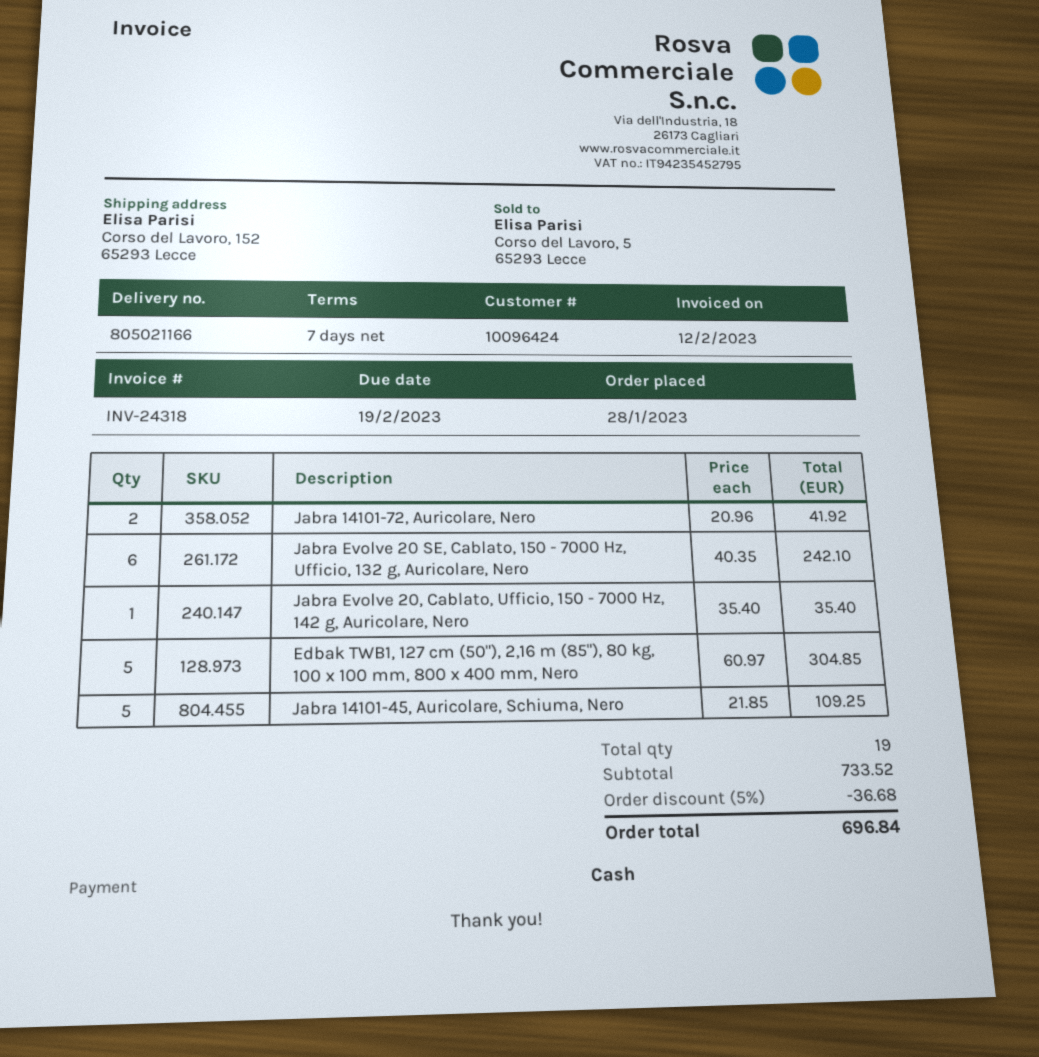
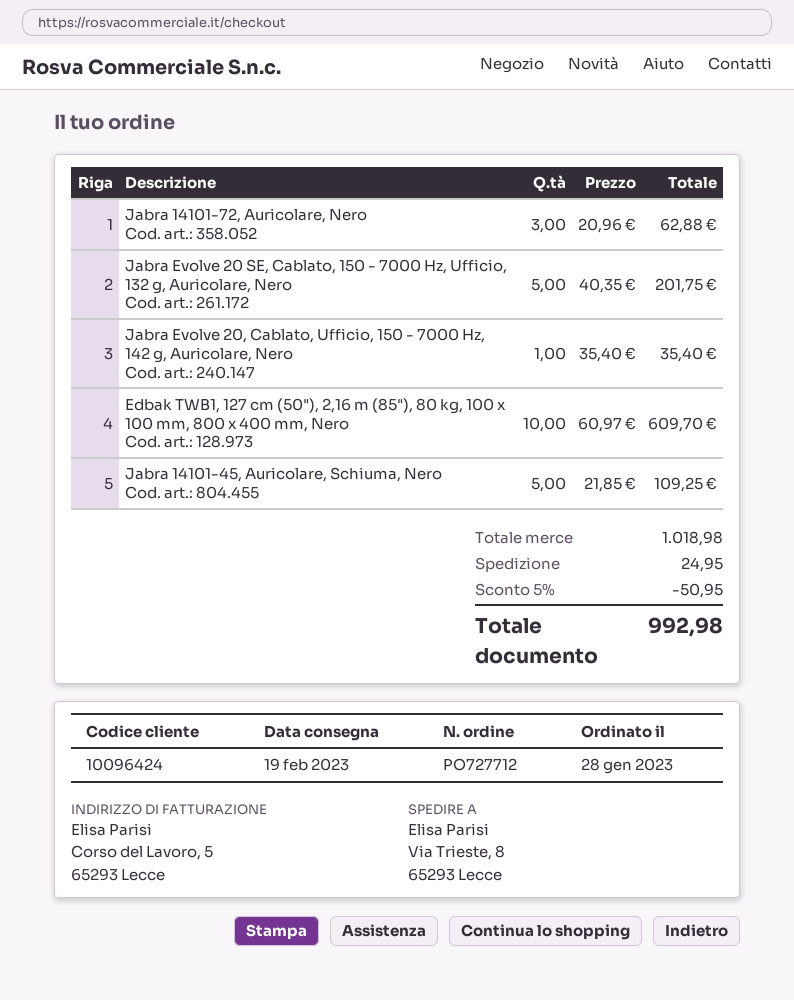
ship to: Corso del Lavoro, 152, 65293 Lecce -> Via Trieste, 8, 65293 Lecce
Jabra 14101-72, Auricolare, Nero: 2 x 20.96 = 41.92 -> 3 x 20.96 = 62.88
Jabra Evolve 20 SE, Cablato, 150 - 7000 Hz, Ufficio, 132 g, Auricolare, Nero: 6 x 40.35 = 242.10 -> 5 x 40.35 = 201.75
Edbak TWB1, 127 cm (50"), 2,16 m (85"), 80 kg, 100 x 100 mm, 800 x 400 mm, Nero: 5 x 60.97 = 304.85 -> 10 x 60.97 = 609.70
subtotal: 733.52 -> 1018.98
discount: 5% = 36.68 -> 5% = 50.95
shipping: none -> 24.95
total: 696.84 -> 992.98

